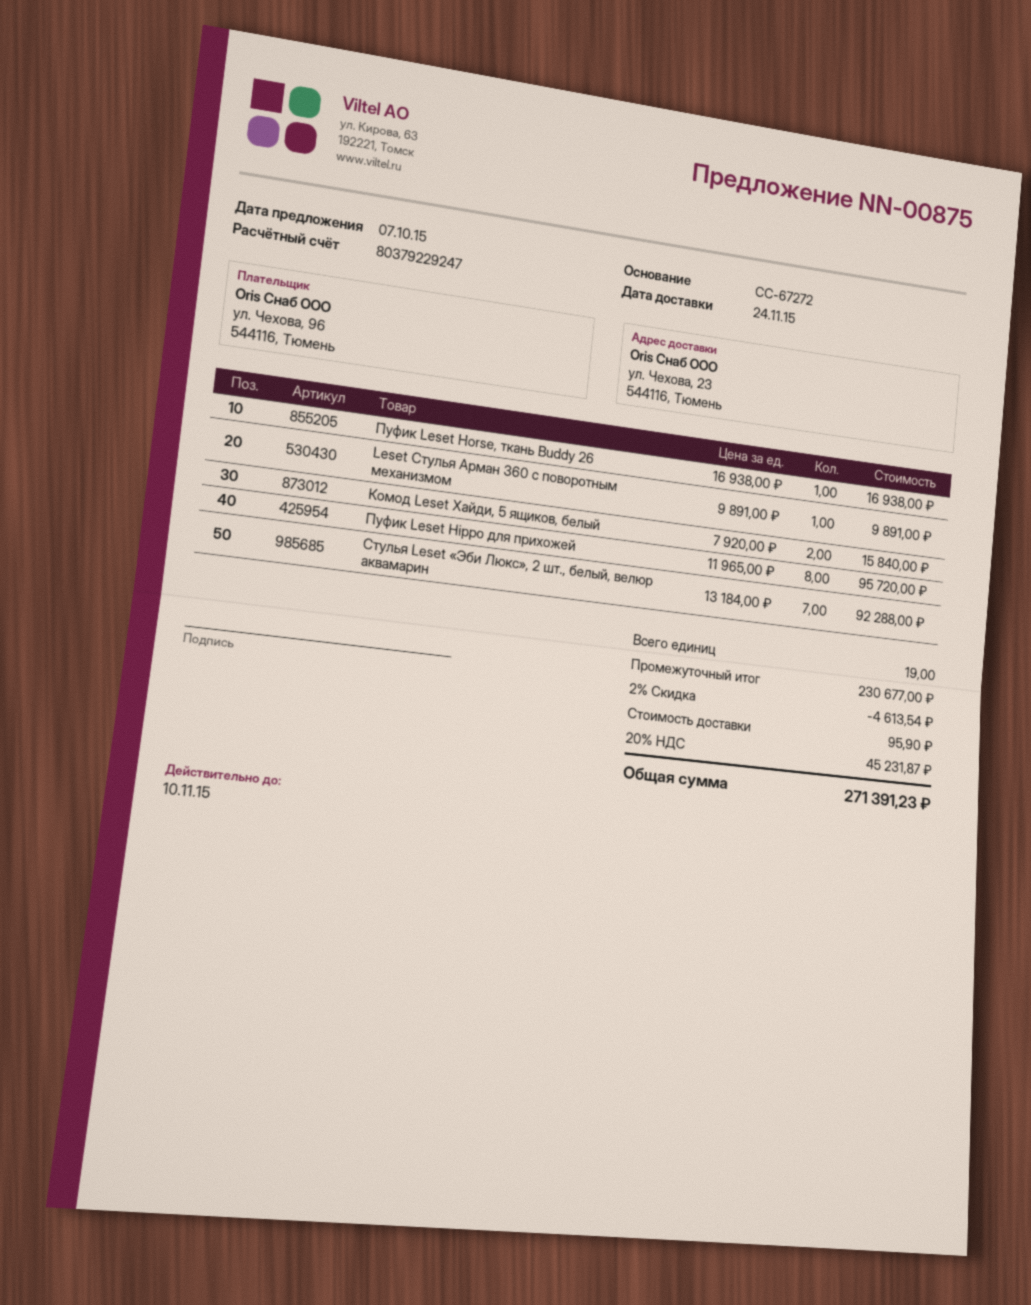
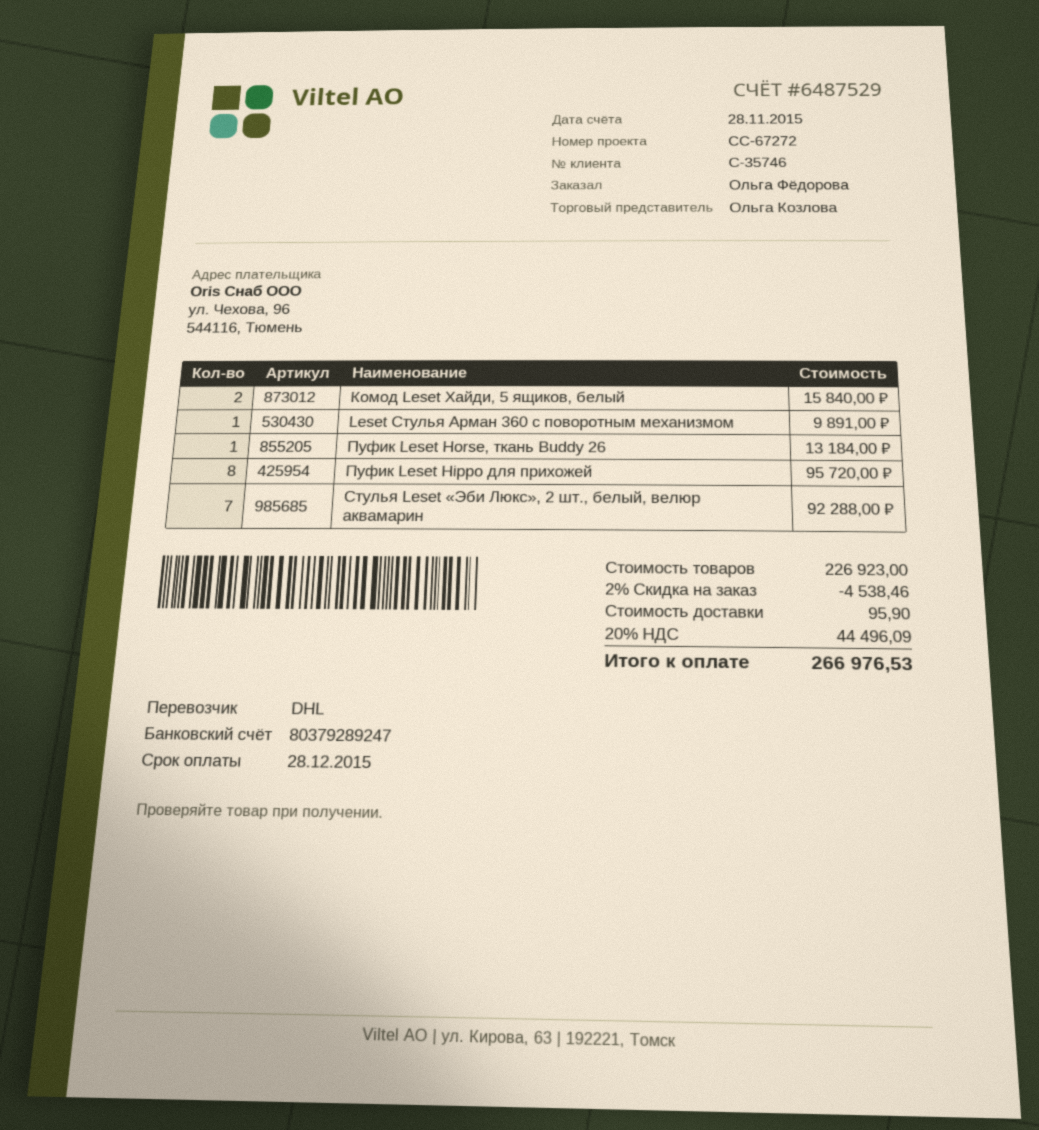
bank account: 80379229247 -> 80379289247
Пуфик Leset Horse, ткань Buddy 26: 1 for 16938.00 -> 1 for 13184.00
subtotal: 230677.00 -> 226923.00
discount: 2% = 4613.54 -> 2% = 4538.46
tax: 20% = 45231.87 -> 20% = 44496.09
total: 271391.23 -> 266976.53

